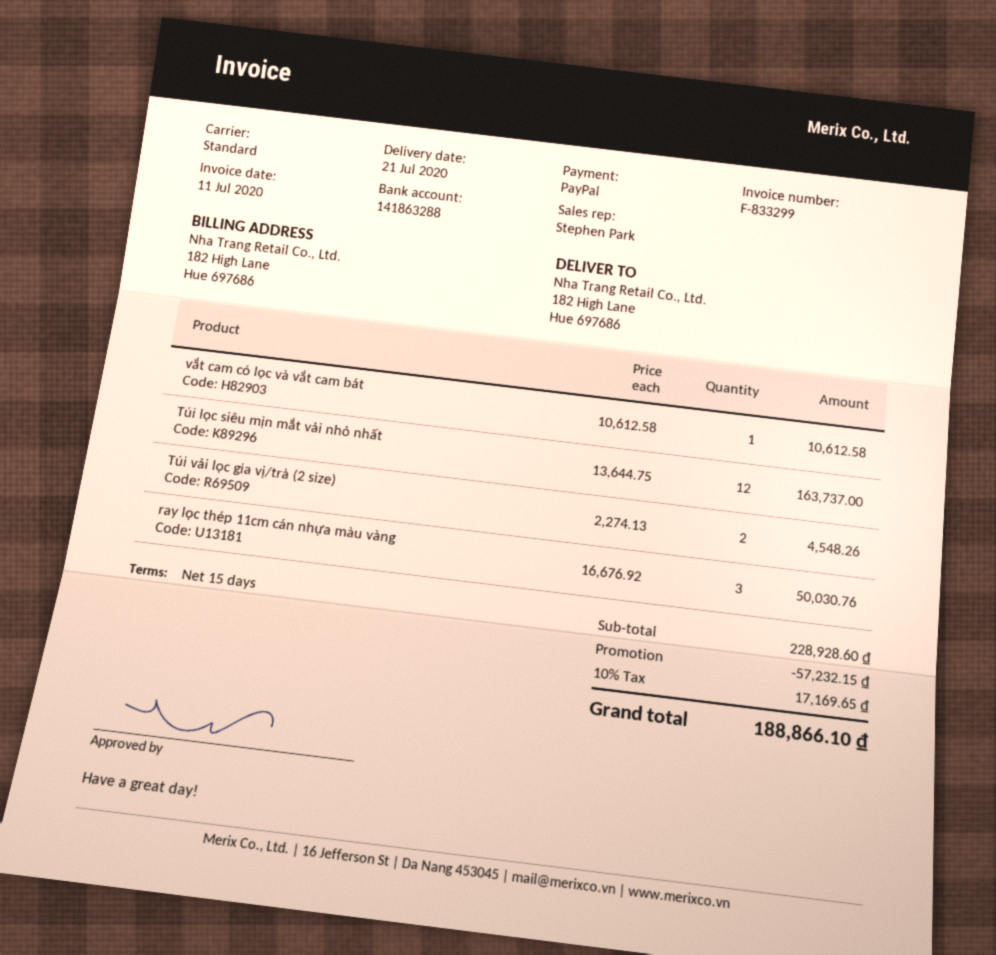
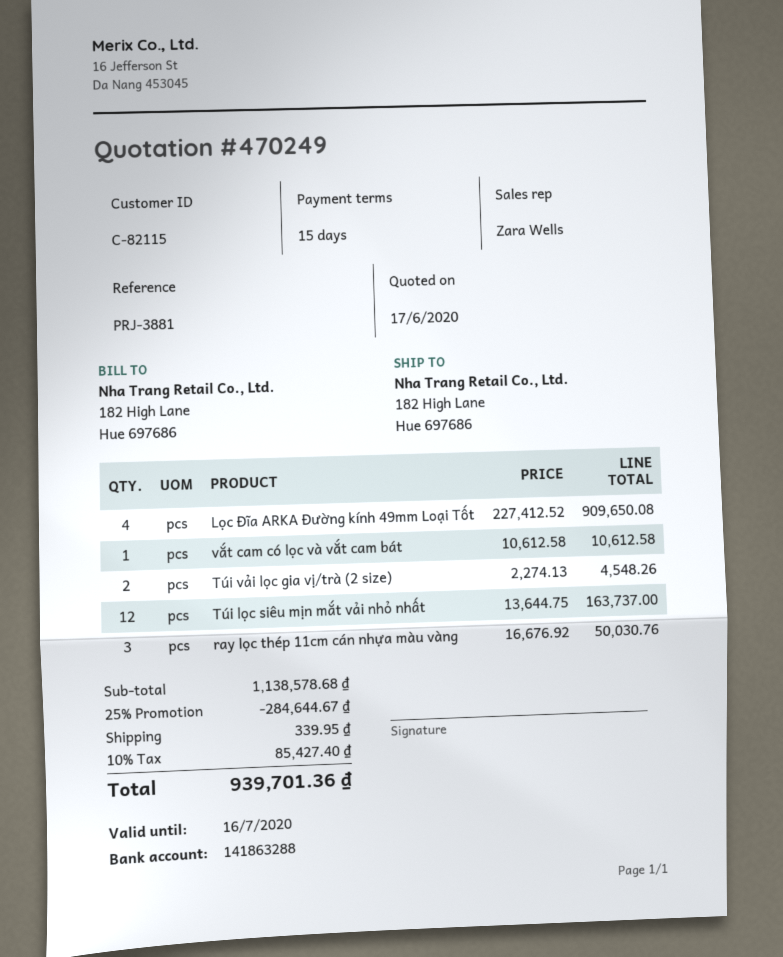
sales rep: Stephen Park -> Zara Wells
Lọc Đĩa ARKA Đường kính 49mm Loại Tốt: none -> 4 x 227412.52 = 909650.08
subtotal: 228928.60 -> 1138578.68
discount: 57232.15 -> 284644.67
shipping: none -> 339.95
tax: 10% = 17169.65 -> 10% = 85427.40
total: 188866.10 -> 939701.36

